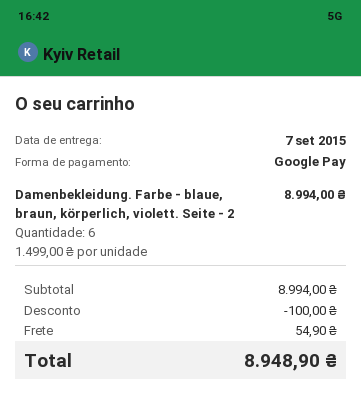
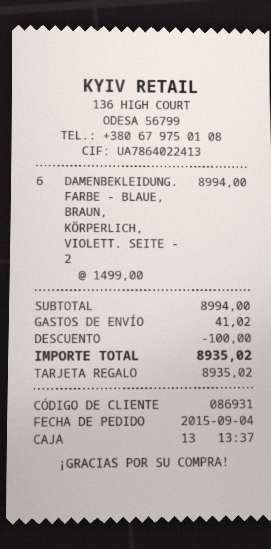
payment method: Google Pay -> gift card
shipping: 54.90 -> 41.02
total: 8948.90 -> 8935.02

